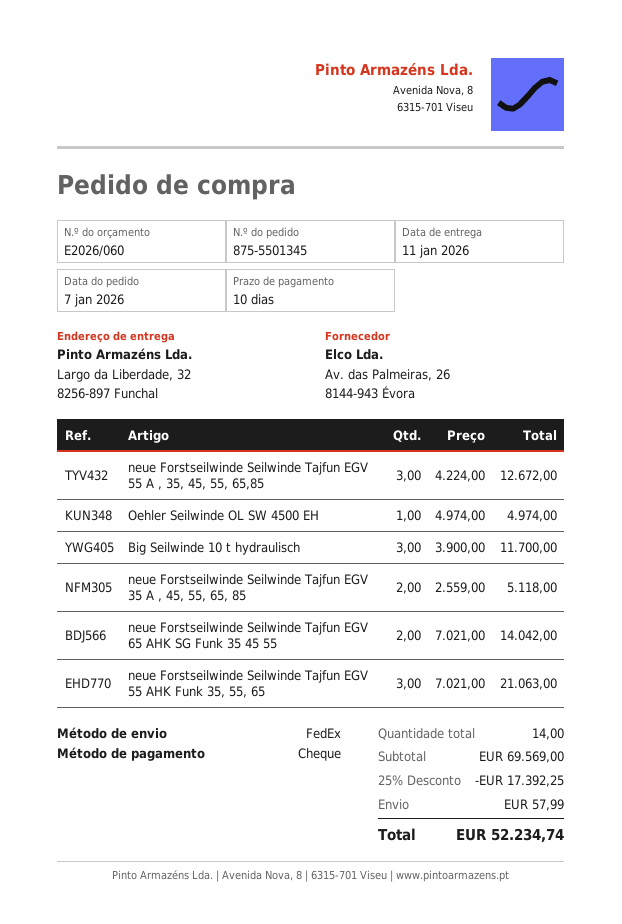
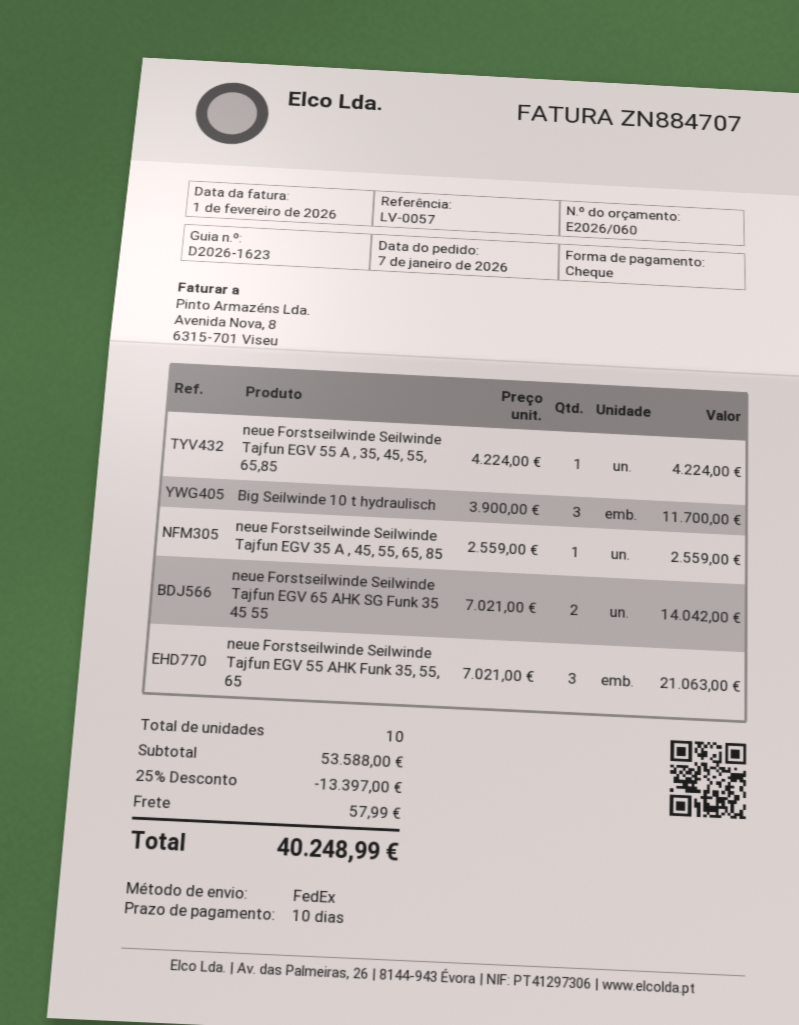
neue Forstseilwinde Seilwinde Tajfun EGV 55 A , 35, 45, 55, 65,85: 3 x 4224.00 = 12672.00 -> 1 x 4224.00 = 4224.00
Oehler Seilwinde OL SW 4500 EH: 1 x 4974.00 = 4974.00 -> none
neue Forstseilwinde Seilwinde Tajfun EGV 35 A , 45, 55, 65, 85: 2 x 2559.00 = 5118.00 -> 1 x 2559.00 = 2559.00
total quantity: 14 -> 10
subtotal: 69569.00 -> 53588.00
discount: 25% = 17392.25 -> 25% = 13397.00
total: 52234.74 -> 40248.99

